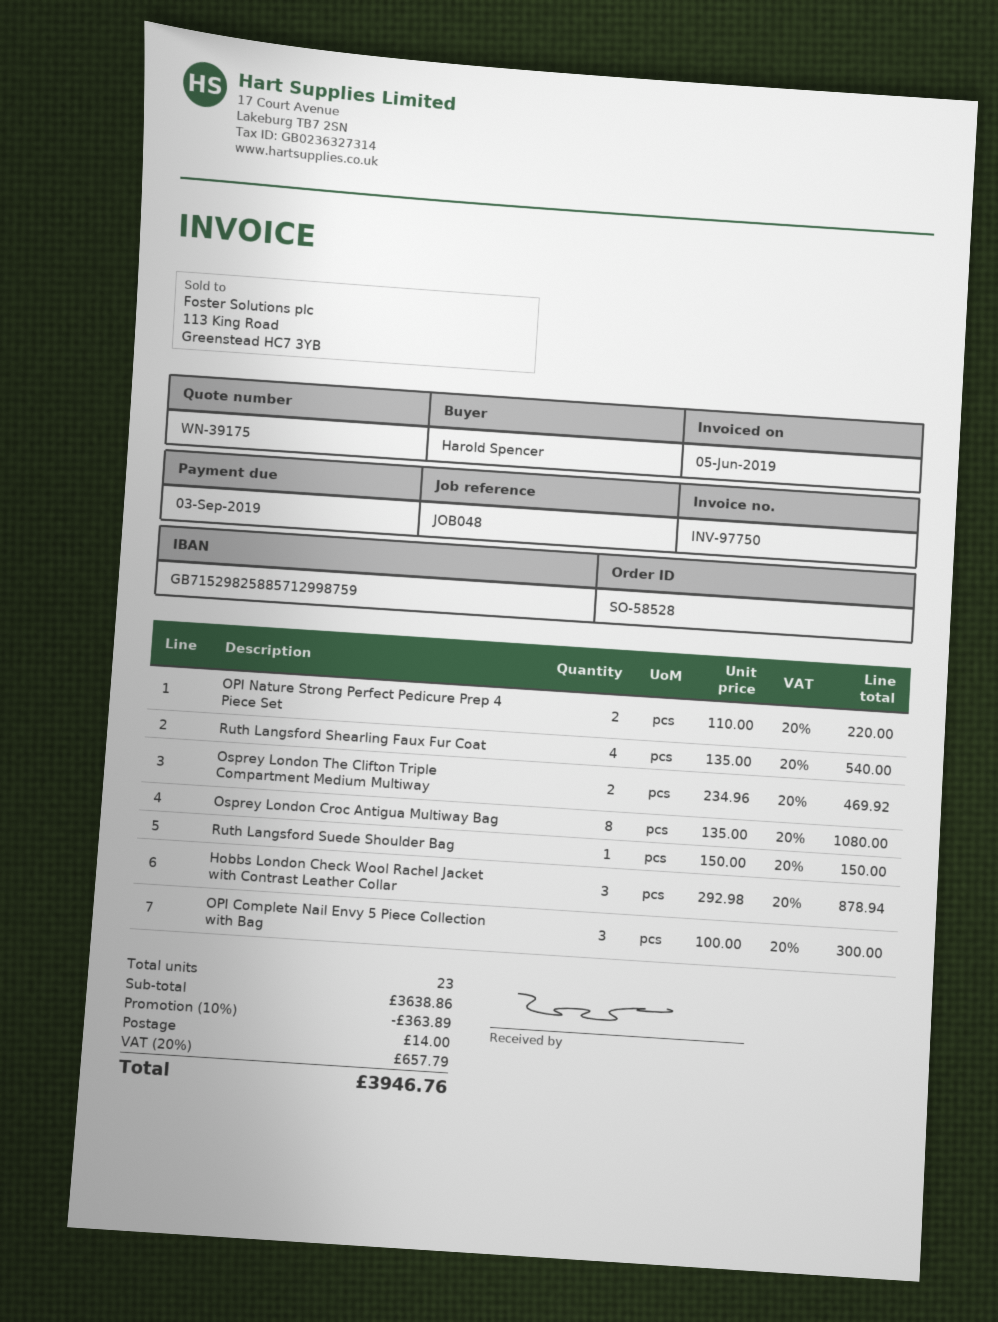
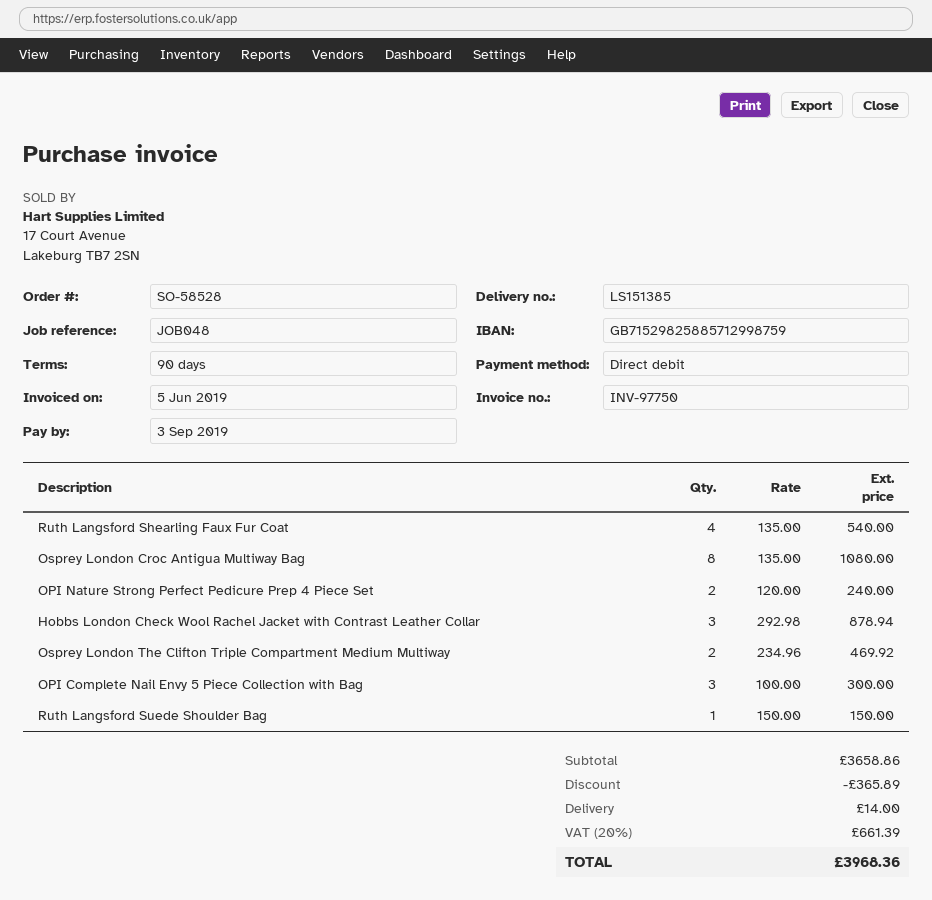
OPI Nature Strong Perfect Pedicure Prep 4 Piece Set: 2 x 110.00 = 220.00 -> 2 x 120.00 = 240.00
subtotal: 3638.86 -> 3658.86
discount: 363.89 -> 365.89
tax: 20% = 657.79 -> 20% = 661.39
total: 3946.76 -> 3968.36

